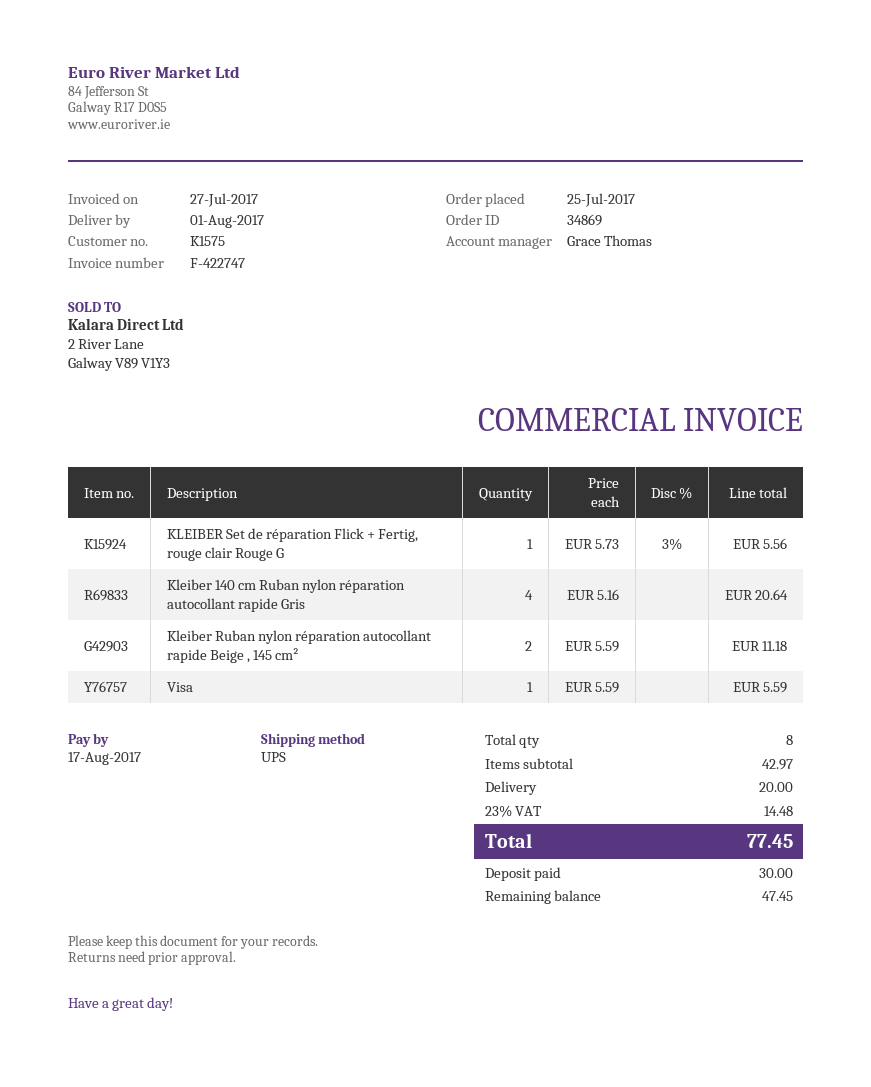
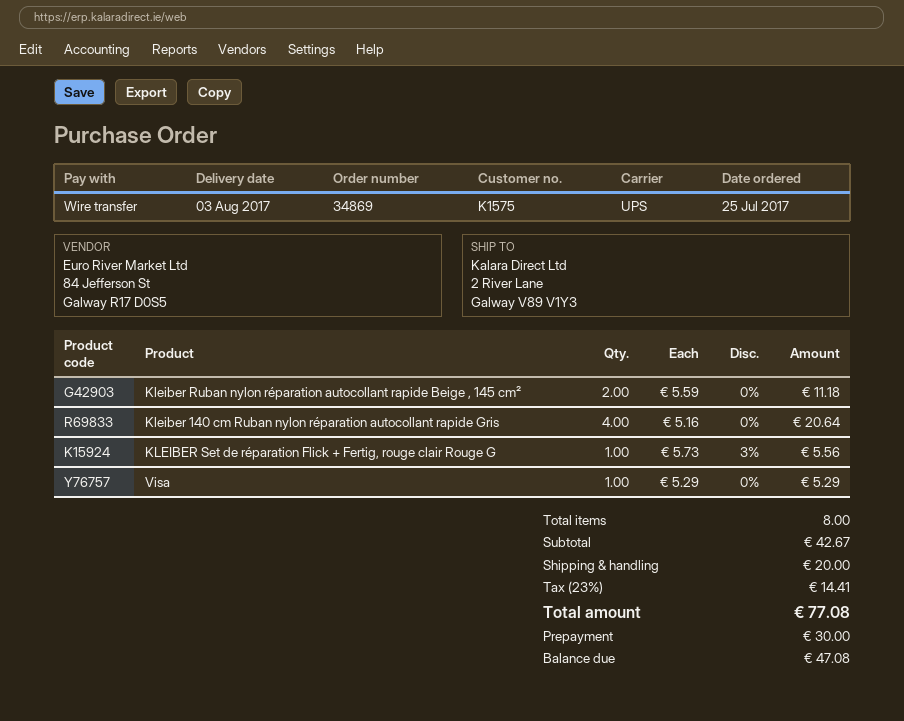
delivery date: 2017-08-01 -> 2017-08-03
Visa: 1 x 5.59 = 5.59 -> 1 x 5.29 = 5.29
subtotal: 42.97 -> 42.67
tax: 23% = 14.48 -> 23% = 14.41
total: 77.45 -> 77.08
balance: 47.45 -> 47.08

